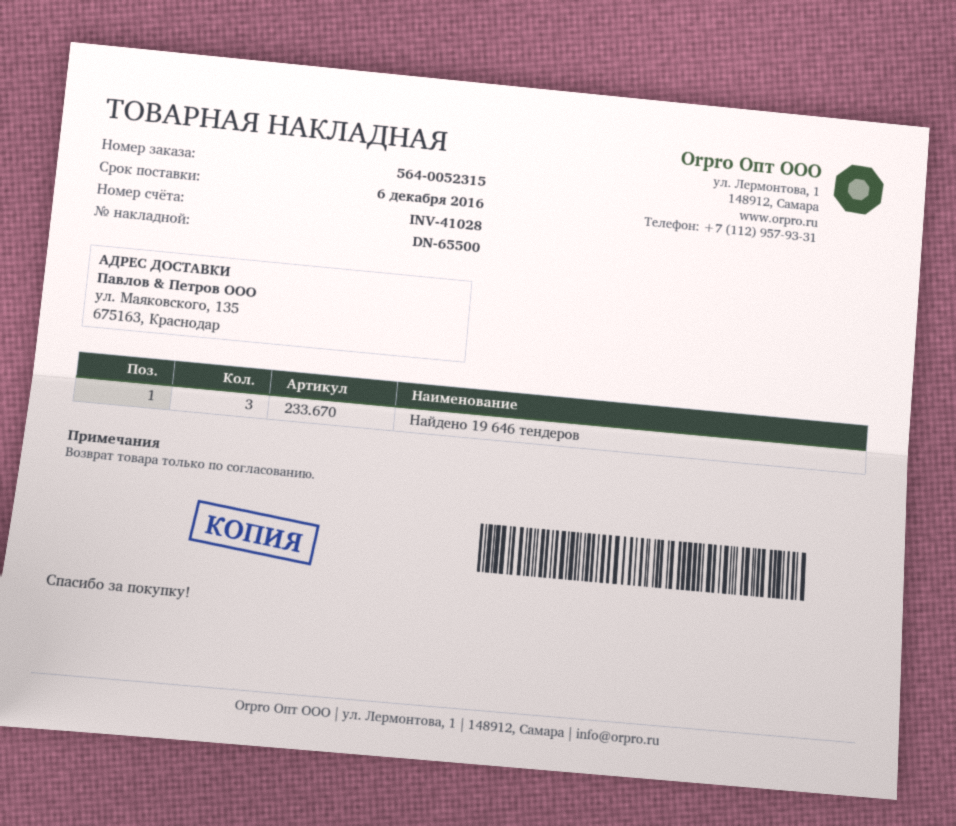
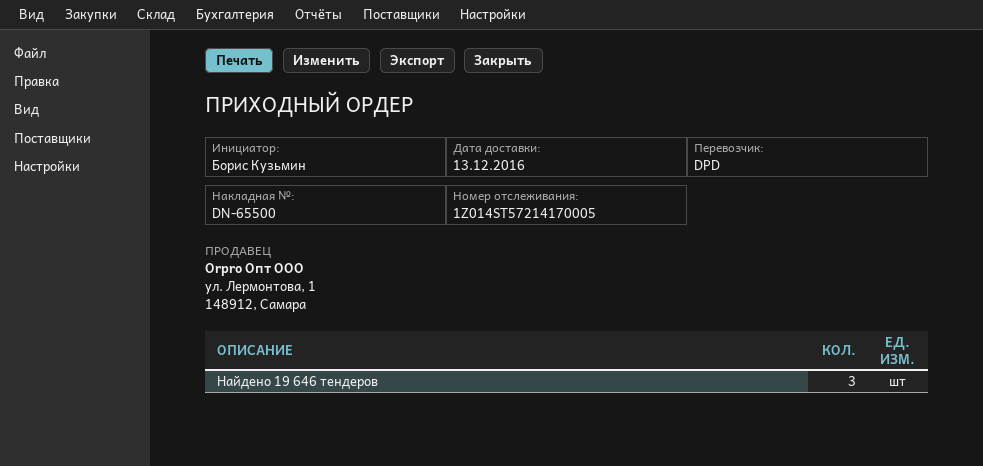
delivery date: 2016-12-06 -> 2016-12-13

